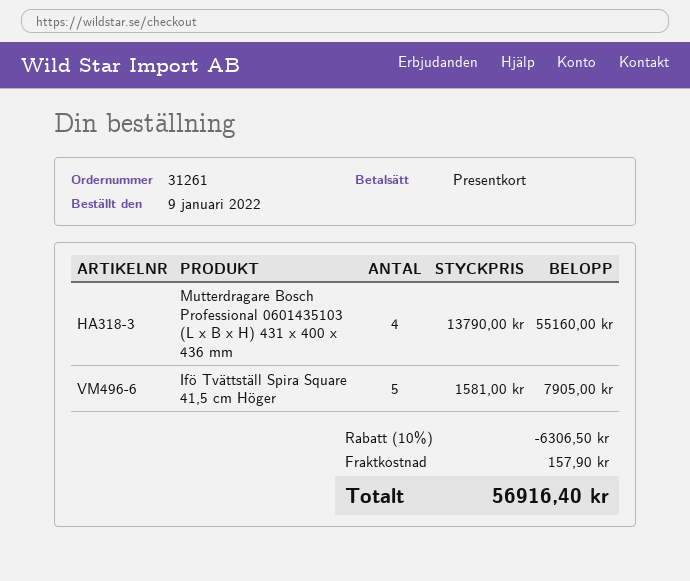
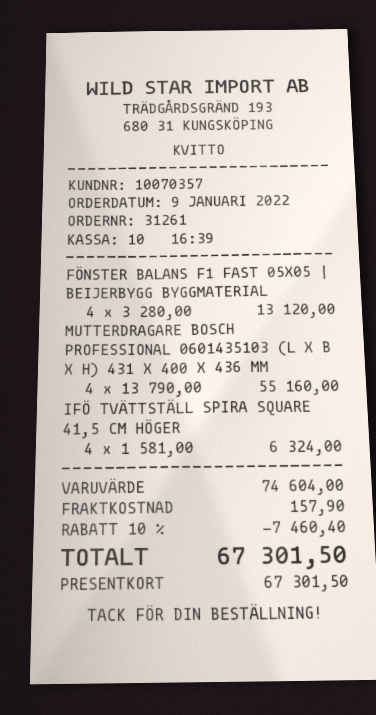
Ifö Tvättställ Spira Square 41,5 cm Höger: 5 x 1581.00 = 7905.00 -> 4 x 1581.00 = 6324.00
FÖNSTER BALANS F1 FAST 05X05 | BEIJERBYGG BYGGMATERIAL: none -> 4 x 3280.00 = 13120.00
discount: 10% = 6306.50 -> 10% = 7460.40
total: 56916.40 -> 67301.50

